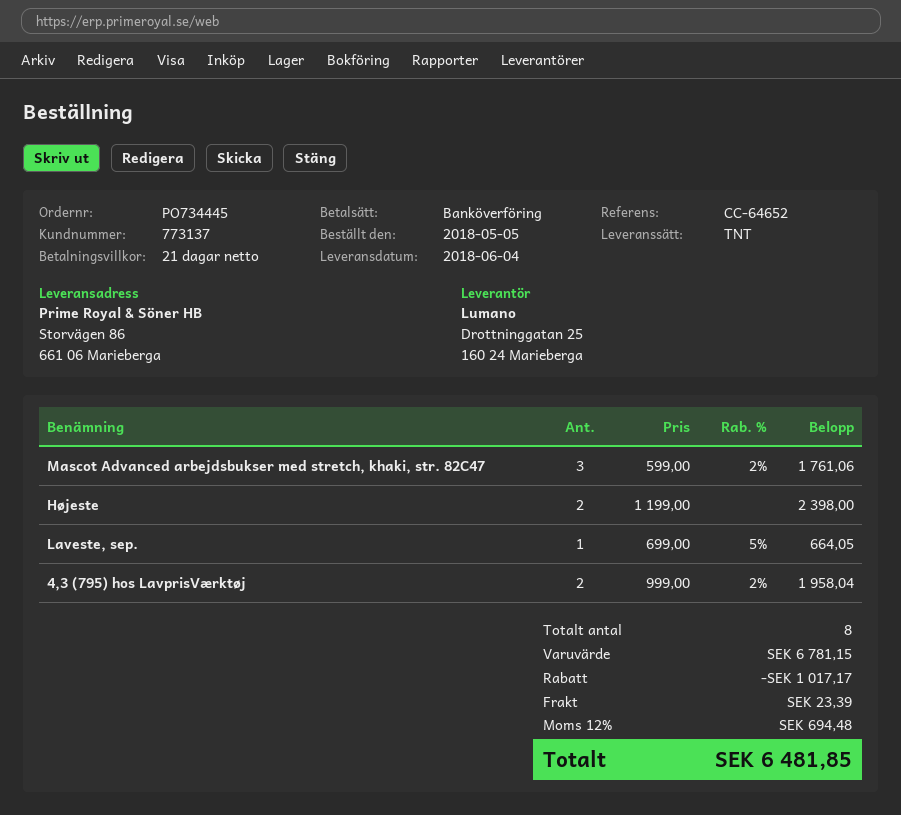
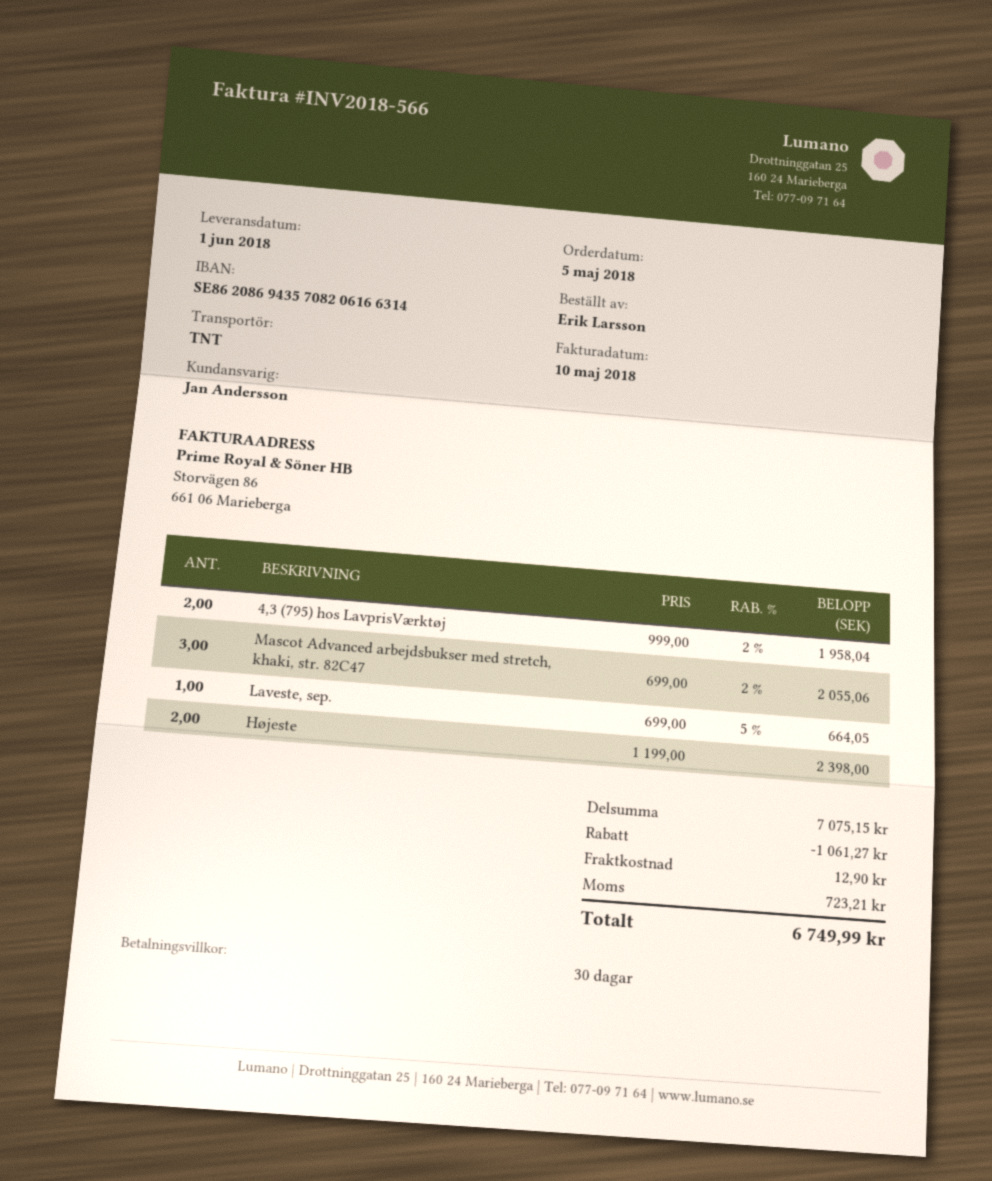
delivery date: 2018-06-04 -> 2018-06-01
payment terms: 21 days -> 30 days
Mascot Advanced arbejdsbukser med stretch, khaki, str. 82C47: 3 x 599.00 - 2% = 1761.06 -> 3 x 699.00 - 2% = 2055.06
subtotal: 6781.15 -> 7075.15
discount: 1017.17 -> 1061.27
shipping: 23.39 -> 12.90
tax: 694.48 -> 723.21
total: 6481.85 -> 6749.99

